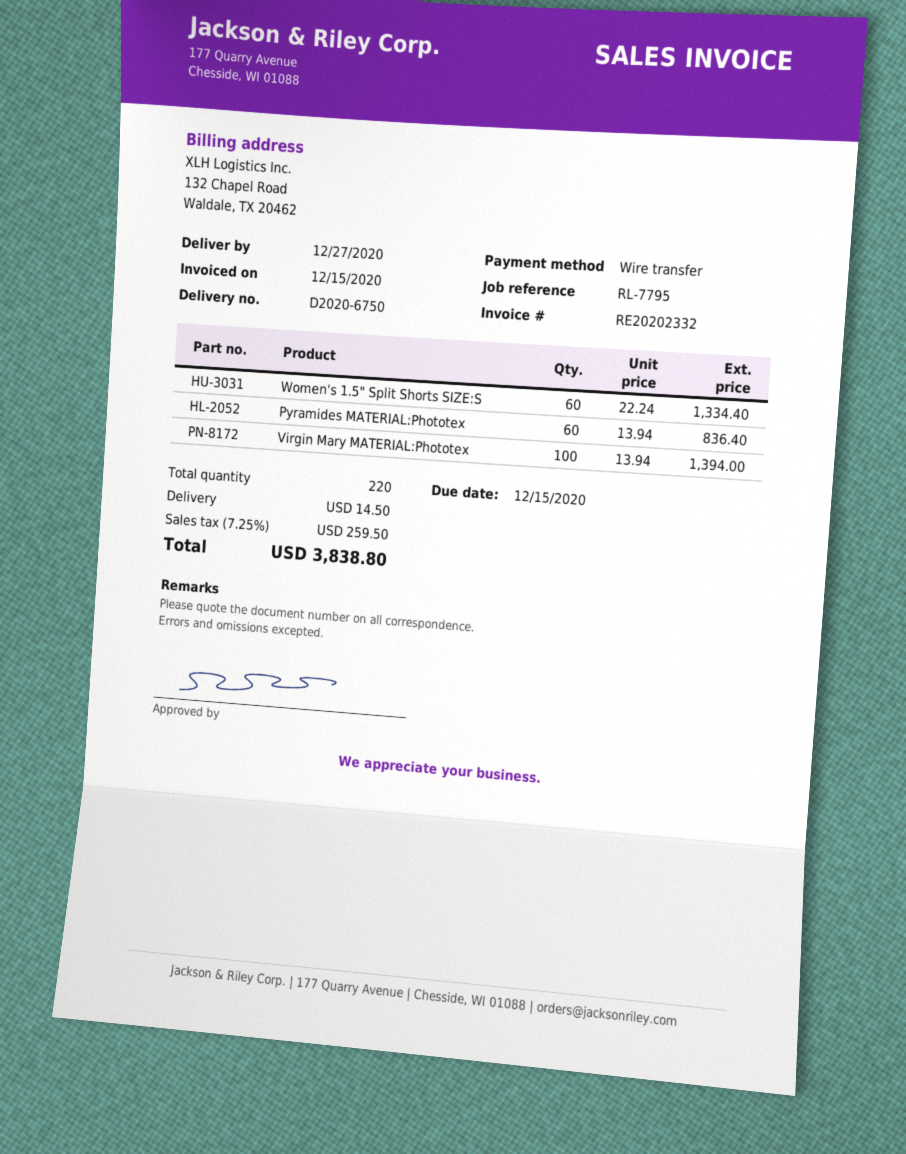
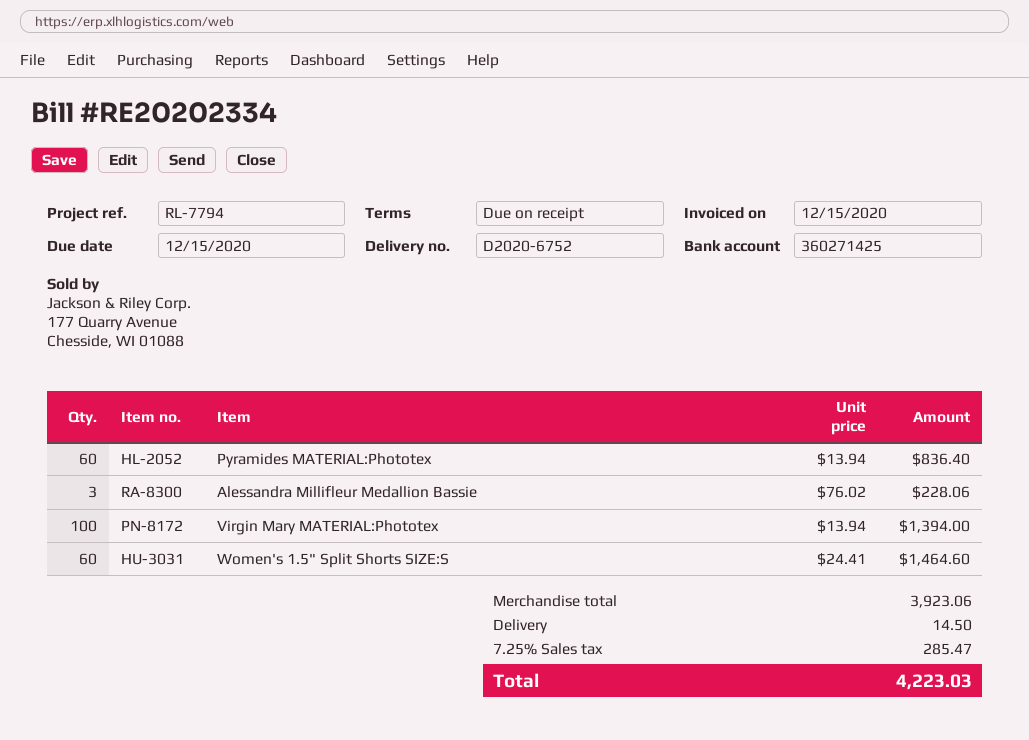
delivery note number: D2020-6750 -> D2020-6752
invoice number: RE20202332 -> RE20202334
reference: RL-7795 -> RL-7794
Women's 1.5" Split Shorts SIZE:S: 60 x 22.24 = 1334.40 -> 60 x 24.41 = 1464.60
Alessandra Millifleur Medallion Bassie: none -> 3 x 76.02 = 228.06
tax: 7.25% = 259.50 -> 7.25% = 285.47
total: 3838.80 -> 4223.03

